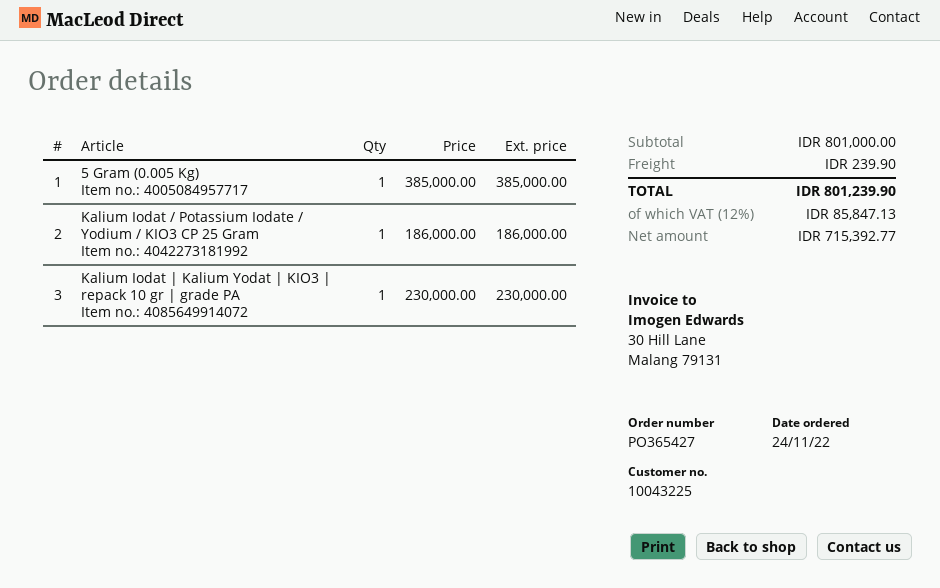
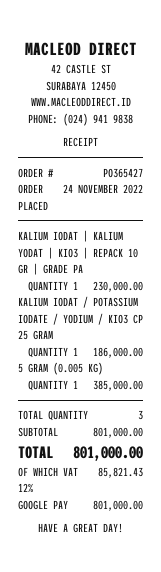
shipping: 239.90 -> none
tax: 12% = 85847.13 -> 12% = 85821.43
total: 801239.90 -> 801000.00

